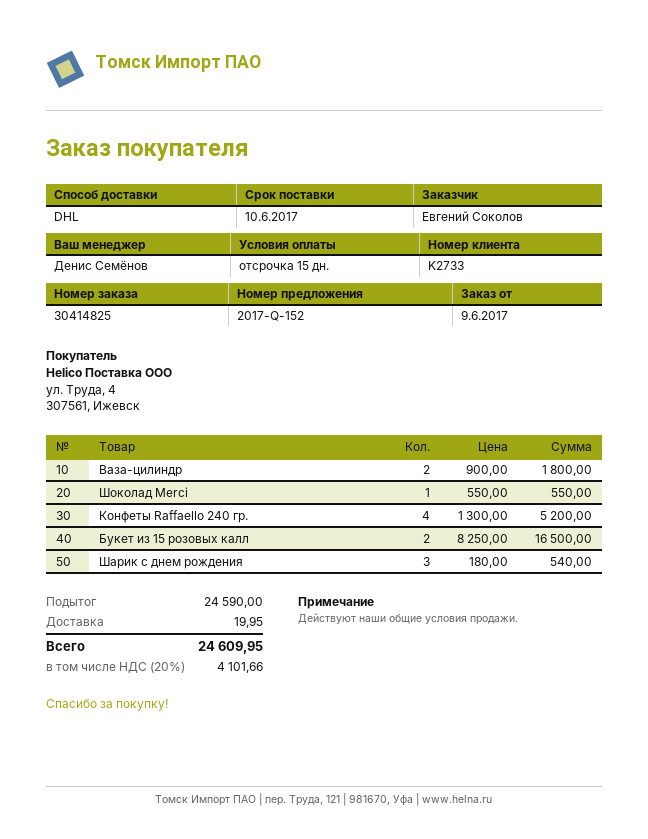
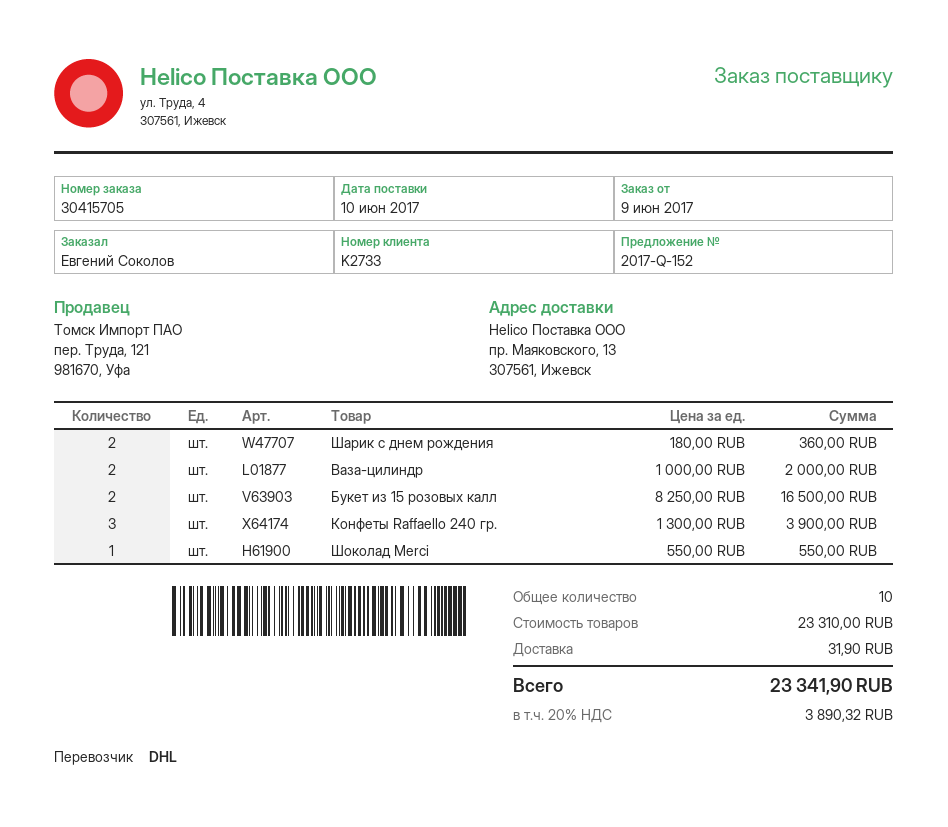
order number: 30414825 -> 30415705
Ваза-цилиндр: 2 x 900.00 = 1800.00 -> 2 x 1000.00 = 2000.00
Конфеты Raffaello 240 гр.: 4 x 1300.00 = 5200.00 -> 3 x 1300.00 = 3900.00
Шарик с днем рождения: 3 x 180.00 = 540.00 -> 2 x 180.00 = 360.00
subtotal: 24590.00 -> 23310.00
shipping: 19.95 -> 31.90
tax: 20% = 4101.66 -> 20% = 3890.32
total: 24609.95 -> 23341.90

